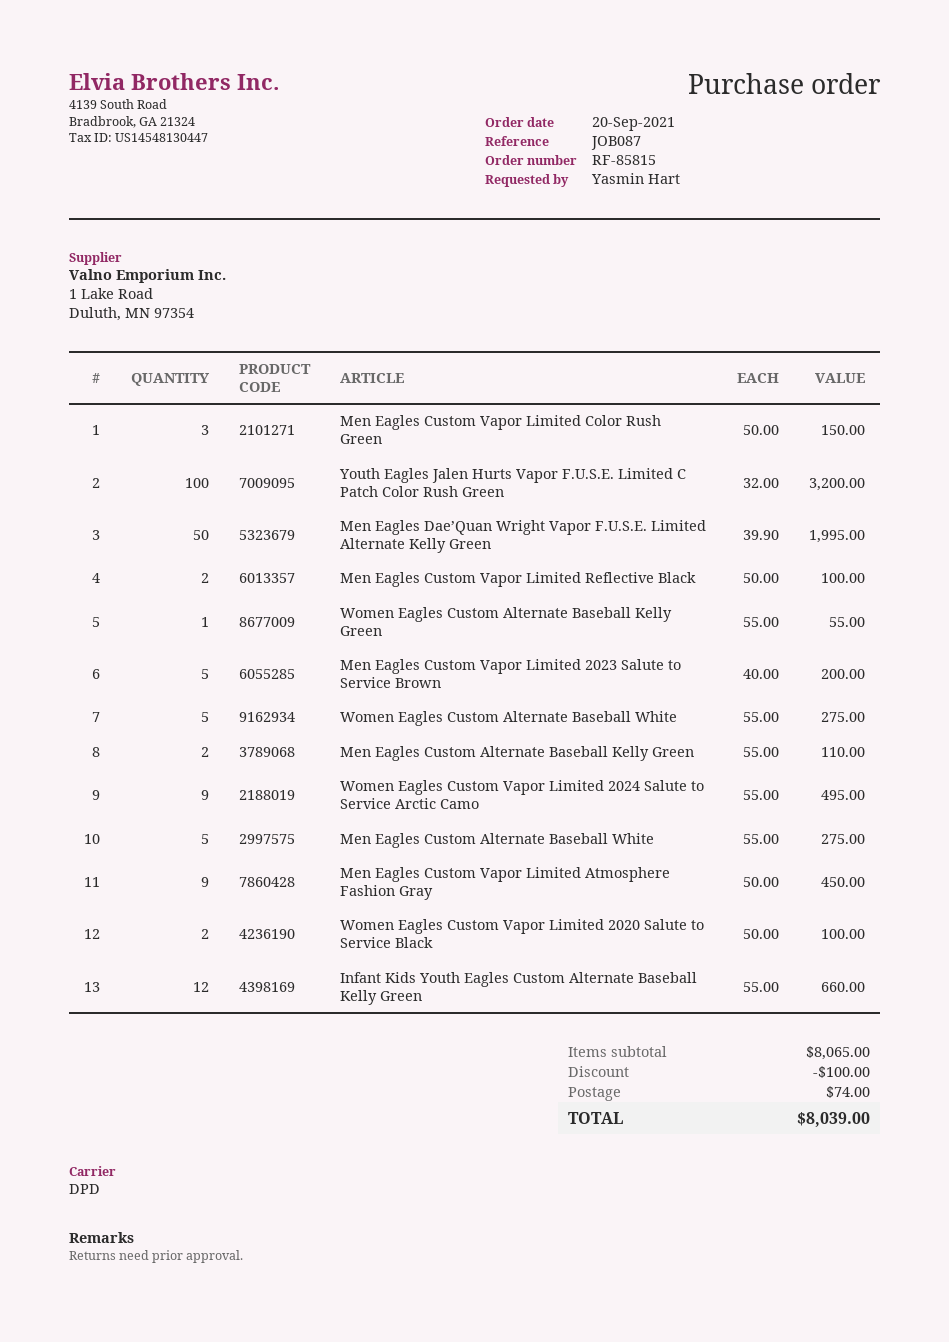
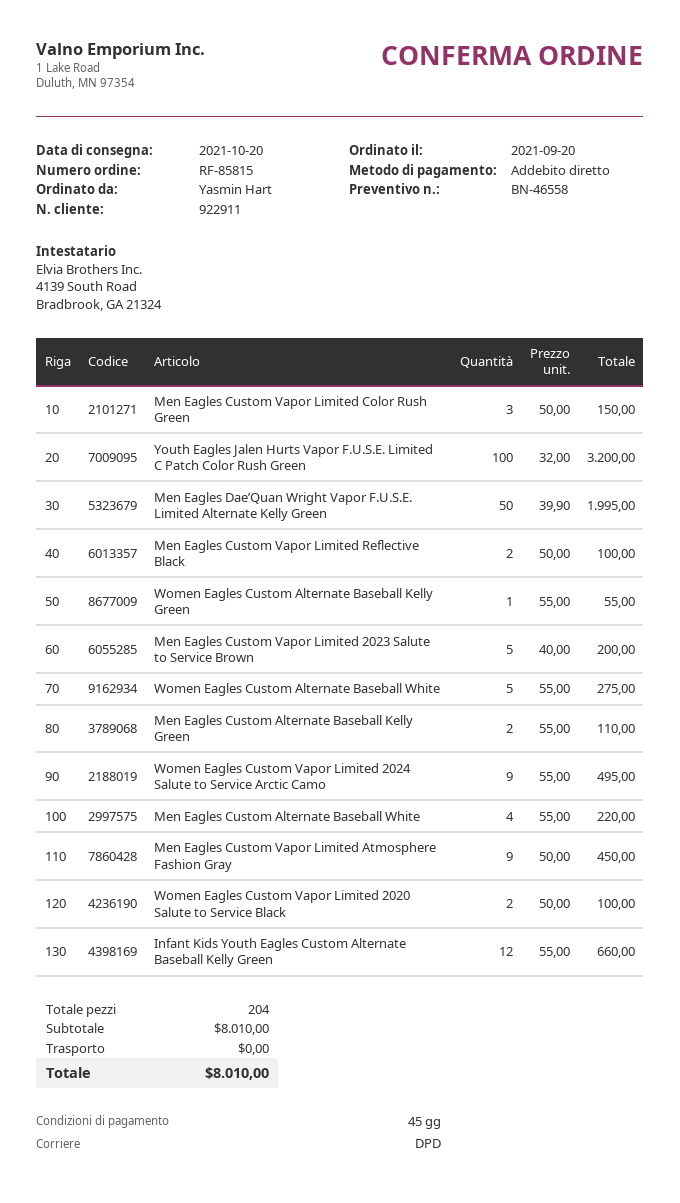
Men Eagles Custom Alternate Baseball White: 5 x 55.00 = 275.00 -> 4 x 55.00 = 220.00
subtotal: 8065.00 -> 8010.00
discount: 100.00 -> none
shipping: 74.00 -> 0.00
total: 8039.00 -> 8010.00

